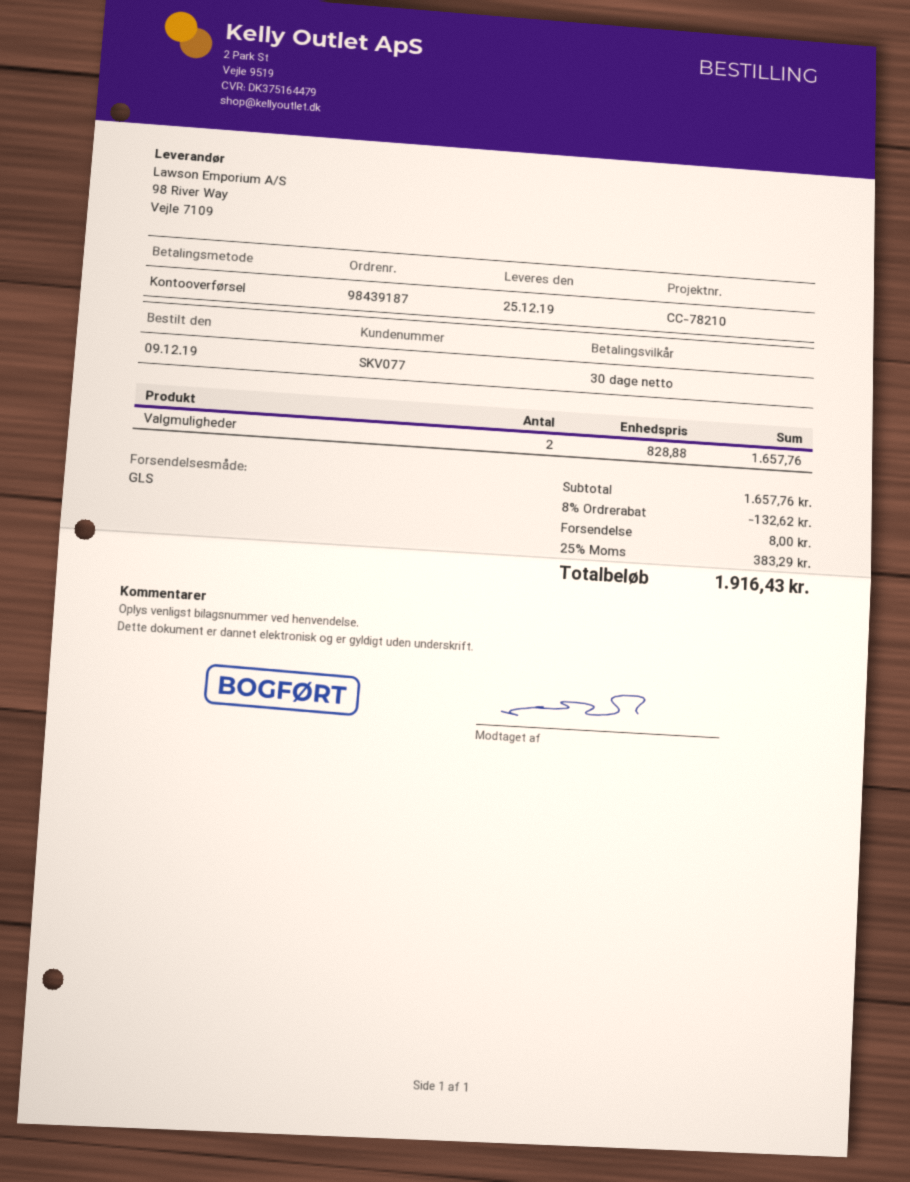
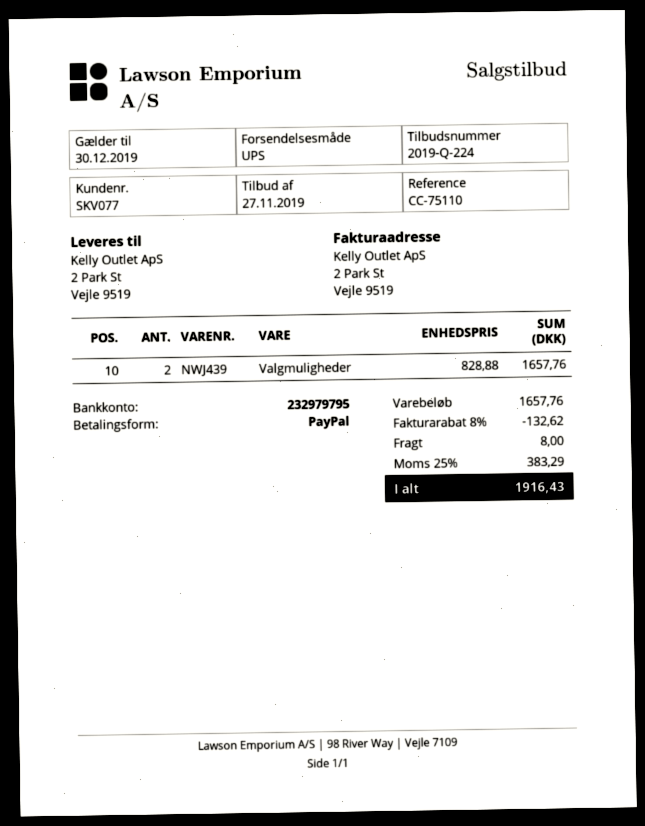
reference: CC-78210 -> CC-75110
payment method: bank transfer -> PayPal
shipping method: GLS -> UPS

